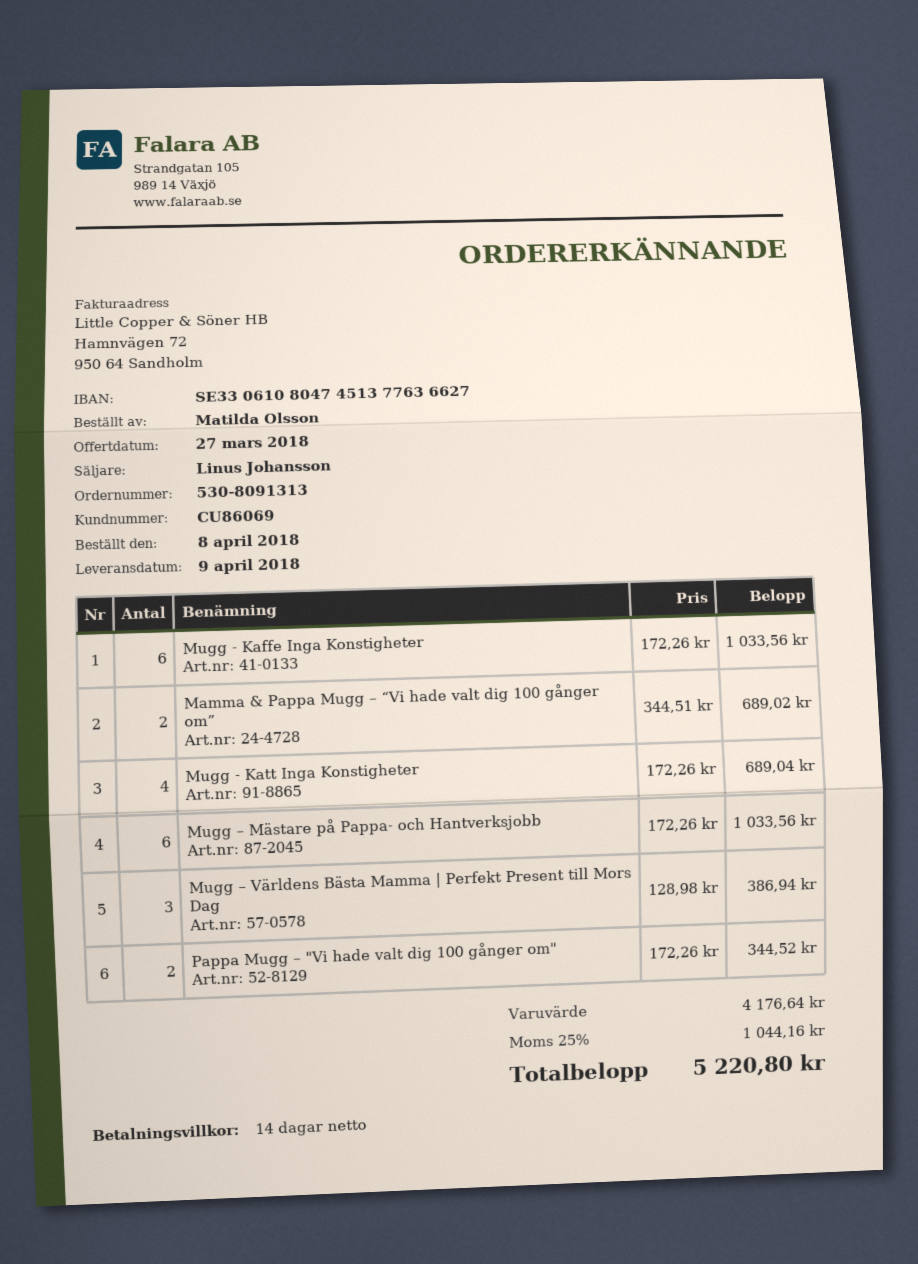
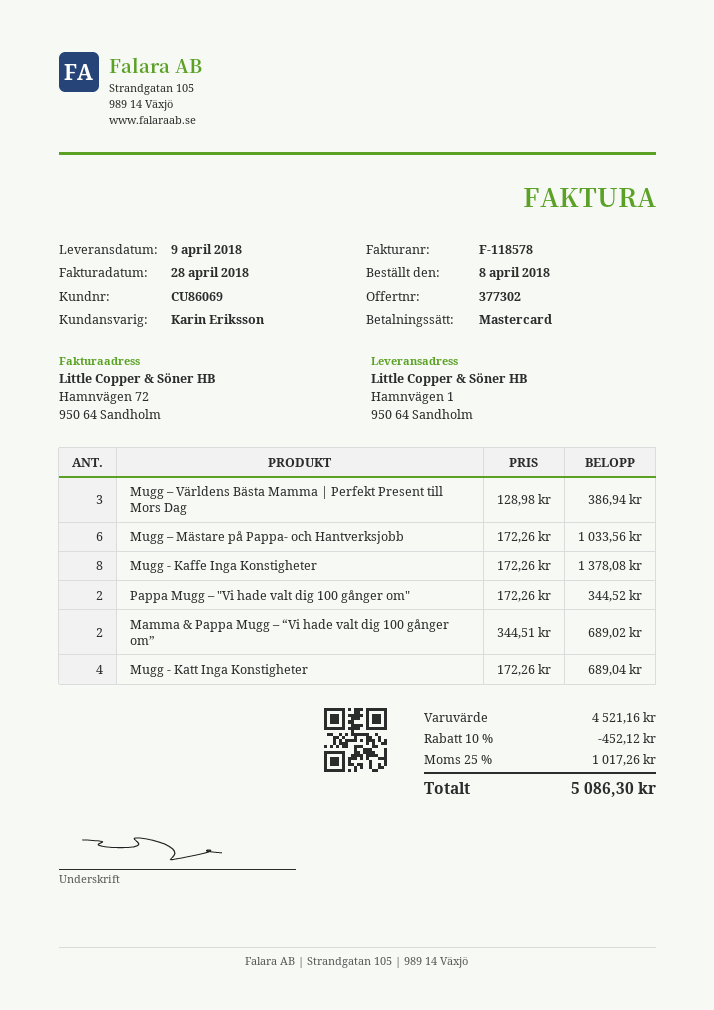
sales rep: Linus Johansson -> Karin Eriksson
Mugg - Kaffe Inga Konstigheter: 6 x 172.26 = 1033.56 -> 8 x 172.26 = 1378.08
subtotal: 4176.64 -> 4521.16
discount: none -> 10% = 452.12
tax: 25% = 1044.16 -> 25% = 1017.26
total: 5220.80 -> 5086.30

